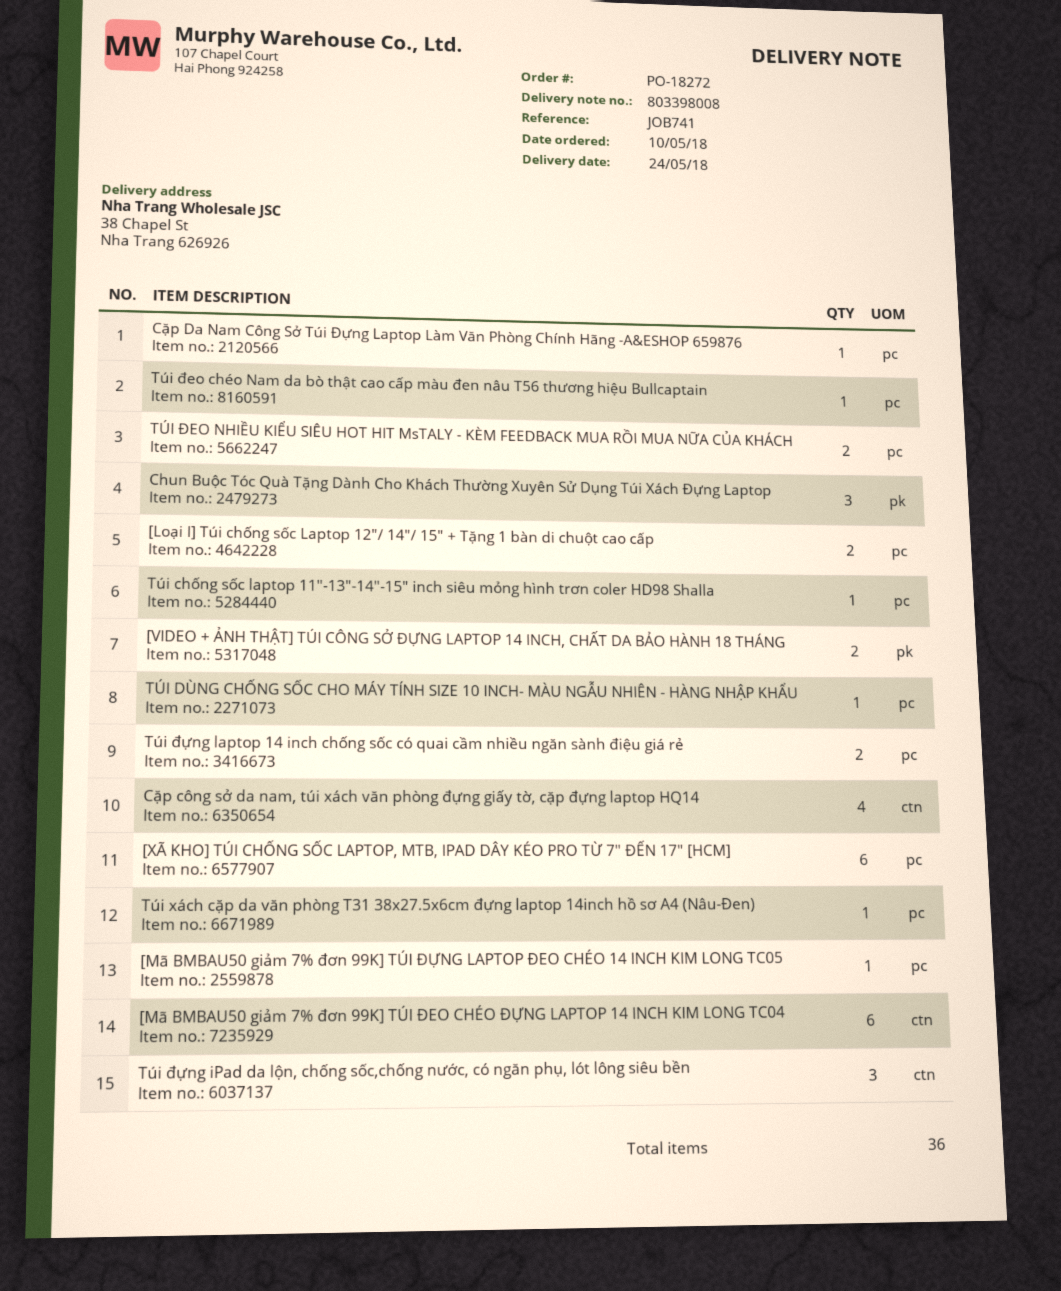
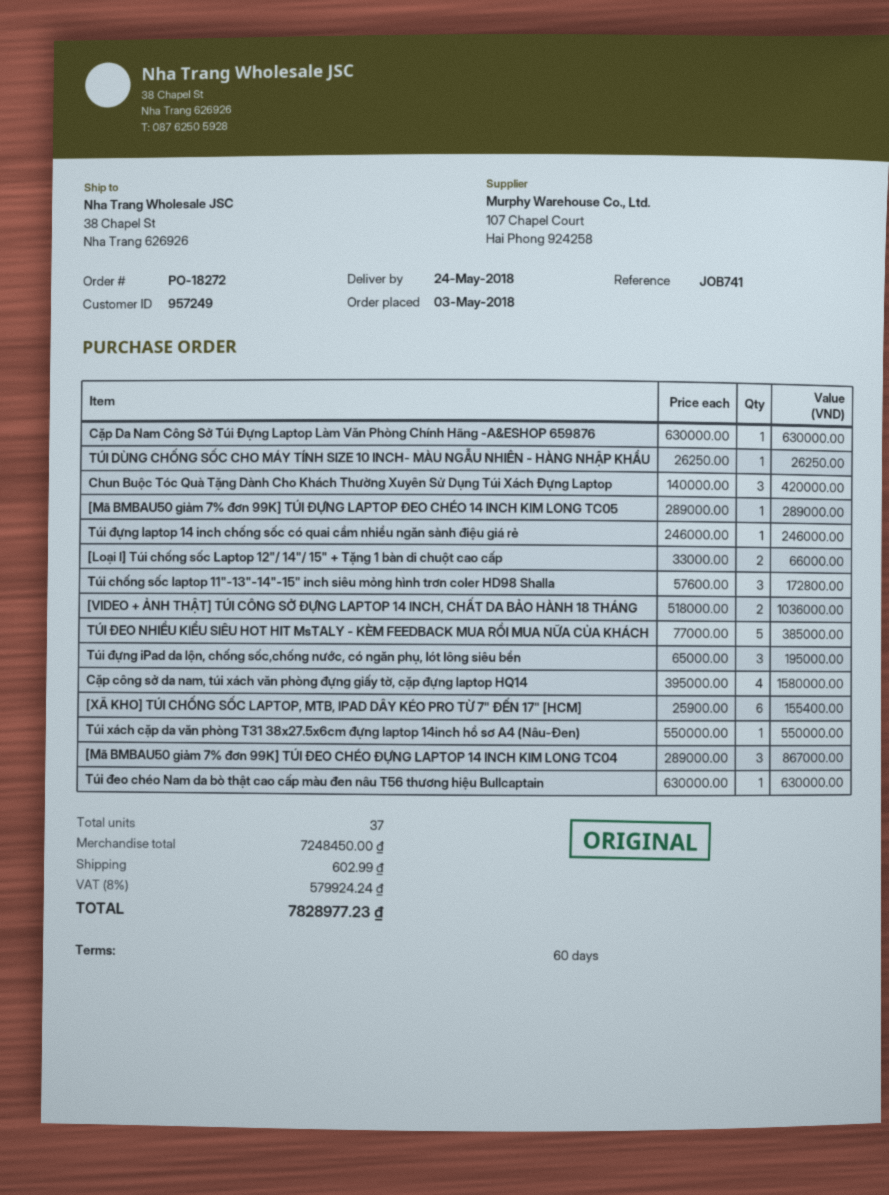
order date: 2018-05-10 -> 2018-05-03
TÚI ĐEO NHIỀU KIỂU SIÊU HOT HIT MsTALY - KÈM FEEDBACK MUA RỒI MUA NỮA CỦA KHÁCH: 2 -> 5
Túi chống sốc laptop 11"-13"-14"-15" inch siêu mỏng hình trơn coler HD98 Shalla: 1 -> 3
Túi đựng laptop 14 inch chống sốc có quai cầm nhiều ngăn sành điệu giá rẻ: 2 -> 1
[Mã BMBAU50 giảm 7% đơn 99K] TÚI ĐEO CHÉO ĐỰNG LAPTOP 14 INCH KIM LONG TC04: 6 -> 3
total quantity: 36 -> 37

